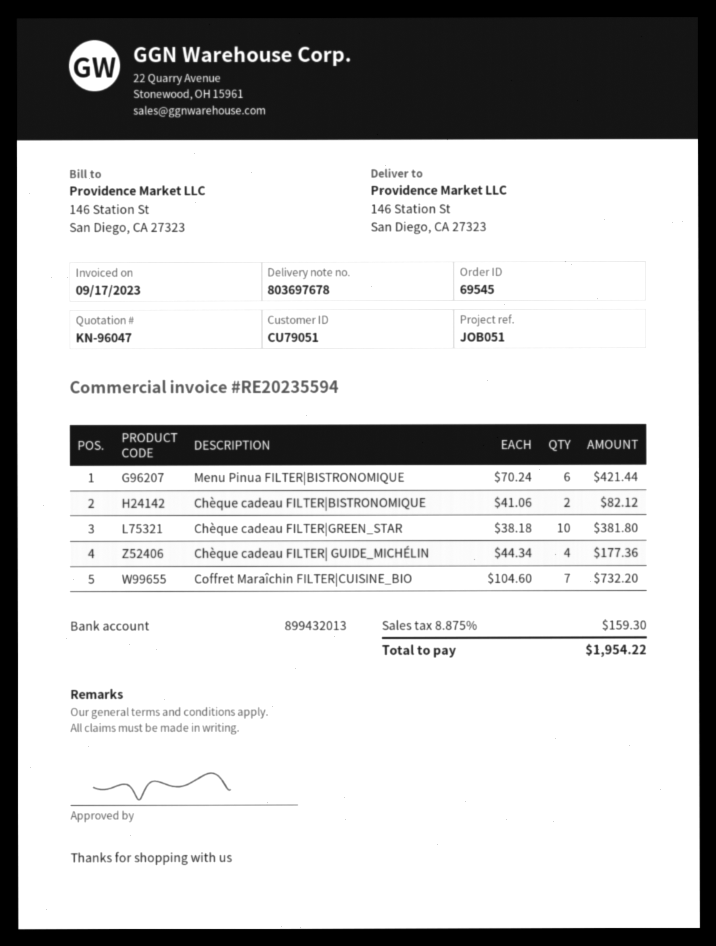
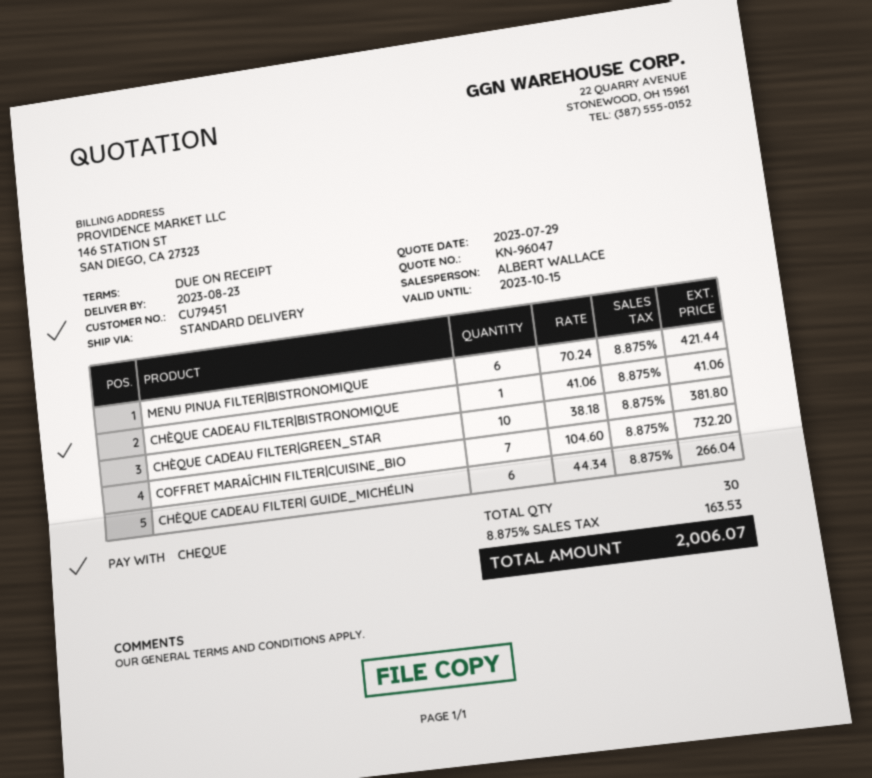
customer number: CU79051 -> CU79451
Chèque cadeau FILTER|BISTRONOMIQUE: 2 x 41.06 = 82.12 -> 1 x 41.06 = 41.06
Chèque cadeau FILTER| GUIDE_MICHÉLIN: 4 x 44.34 = 177.36 -> 6 x 44.34 = 266.04
tax: 8.875% = 159.30 -> 8.875% = 163.53
total: 1954.22 -> 2006.07

